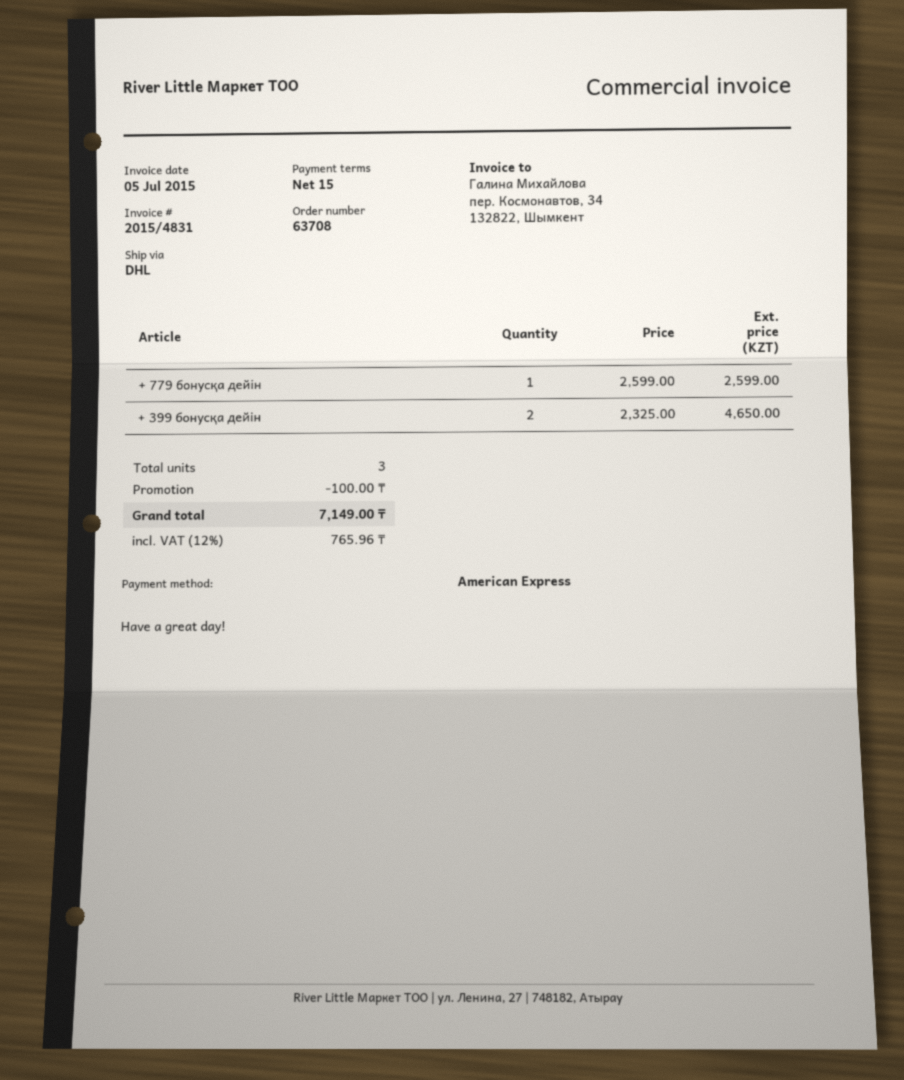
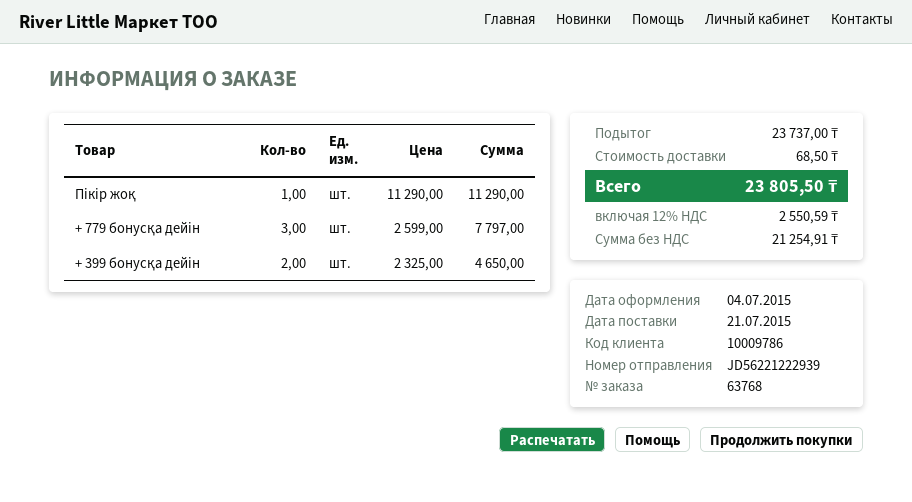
order number: 63708 -> 63768
+ 779 бонусқа дейін: 1 x 2599.00 = 2599.00 -> 3 x 2599.00 = 7797.00
Пікір жоқ: none -> 1 x 11290.00 = 11290.00
discount: 100.00 -> none
shipping: none -> 68.50
tax: 12% = 765.96 -> 12% = 2550.59
total: 7149.00 -> 23805.50

